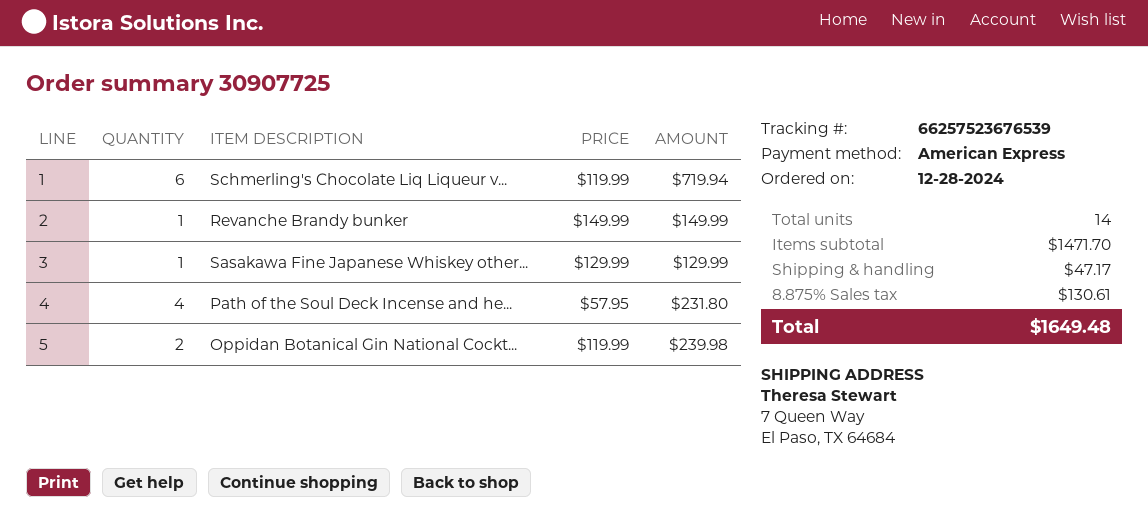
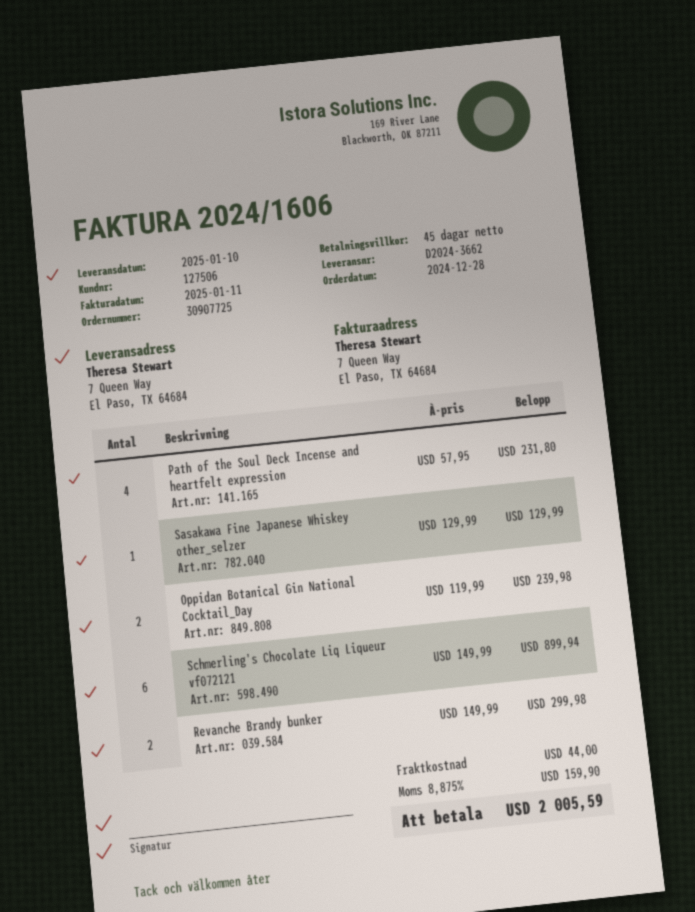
Schmerling's Chocolate Liq Liqueur v...: 6 x 119.99 = 719.94 -> 6 x 149.99 = 899.94
Revanche Brandy bunker: 1 x 149.99 = 149.99 -> 2 x 149.99 = 299.98
shipping: 47.17 -> 44.00
tax: 8.875% = 130.61 -> 8.875% = 159.90
total: 1649.48 -> 2005.59

